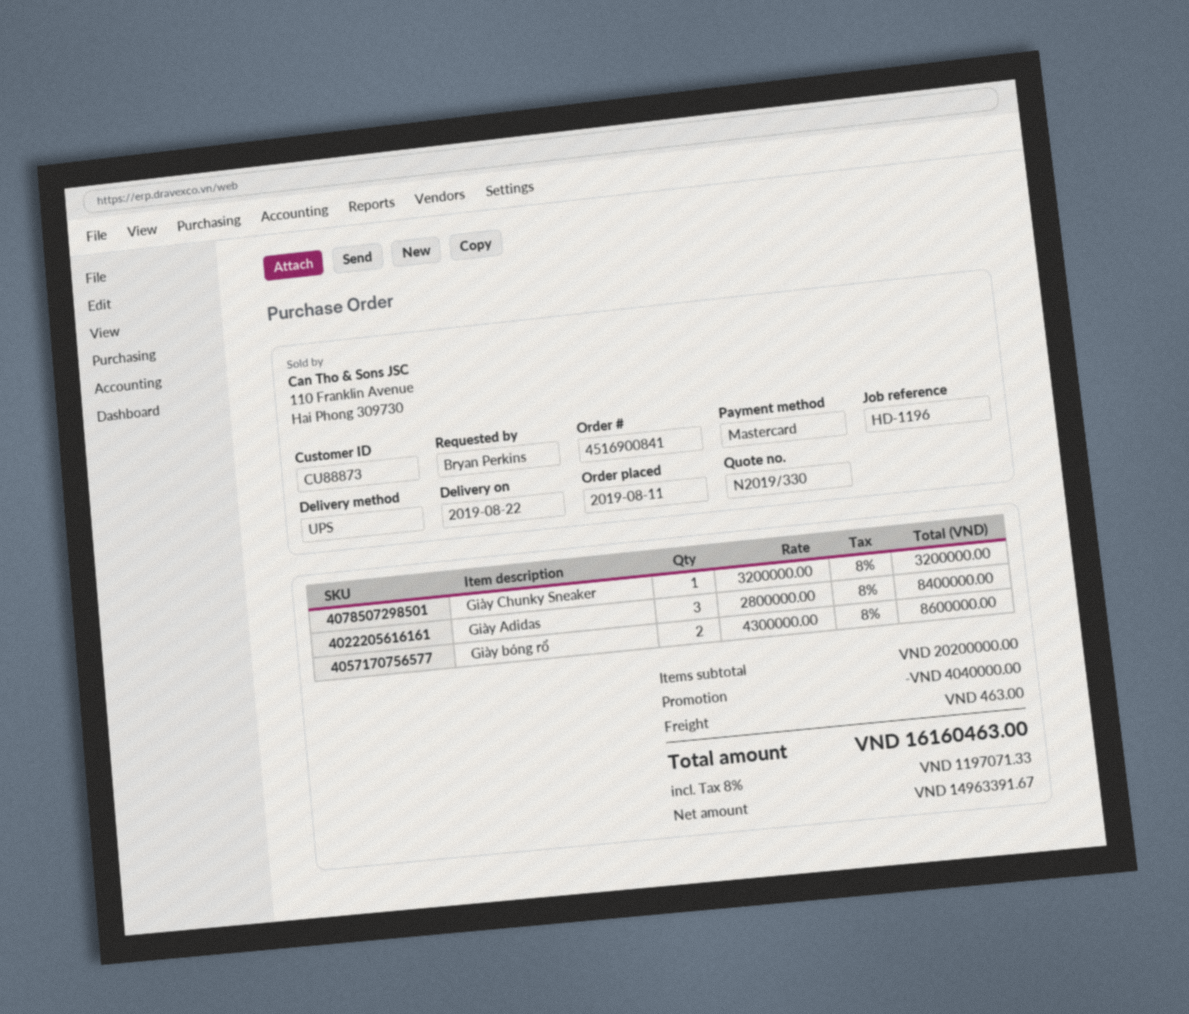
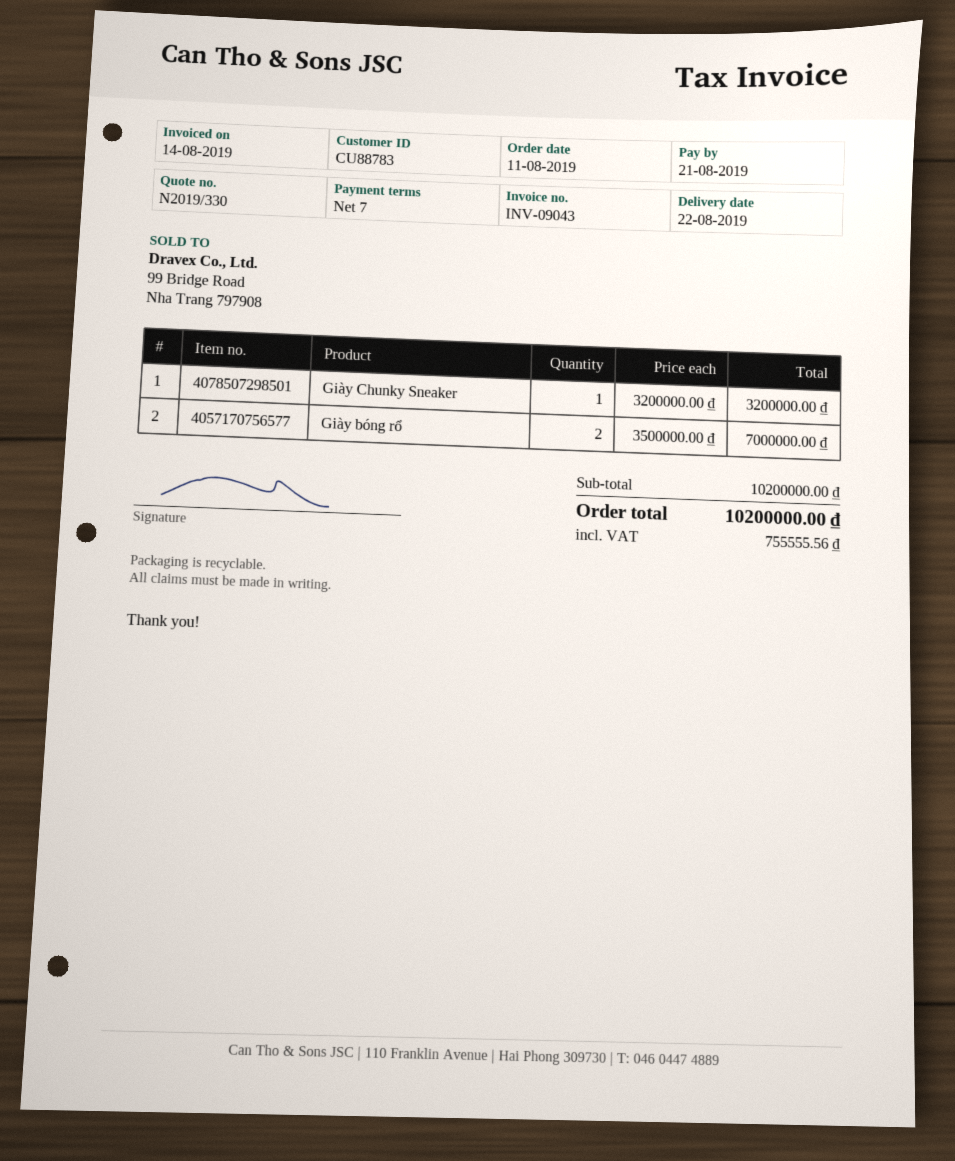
customer number: CU88873 -> CU88783
Giày Adidas: 3 x 2800000.00 = 8400000.00 -> none
Giày bóng rổ: 2 x 4300000.00 = 8600000.00 -> 2 x 3500000.00 = 7000000.00
subtotal: 20200000.00 -> 10200000.00
discount: 4040000.00 -> none
shipping: 463.00 -> none
tax: 1197071.33 -> 755555.56
total: 16160463.00 -> 10200000.00

